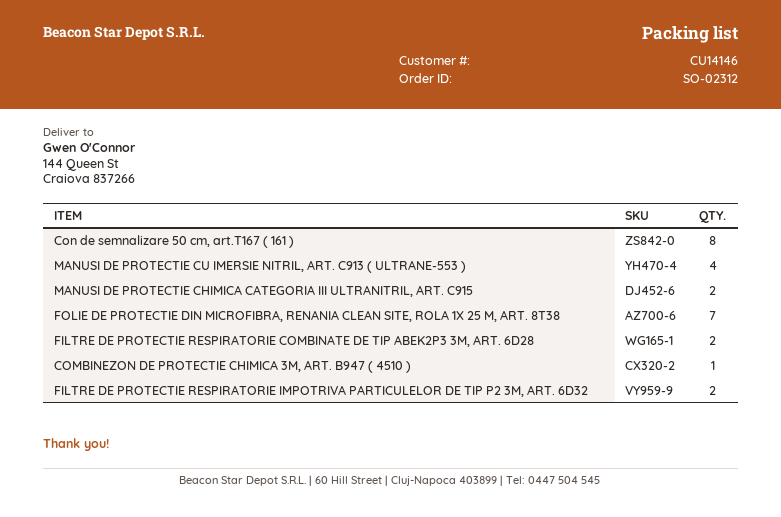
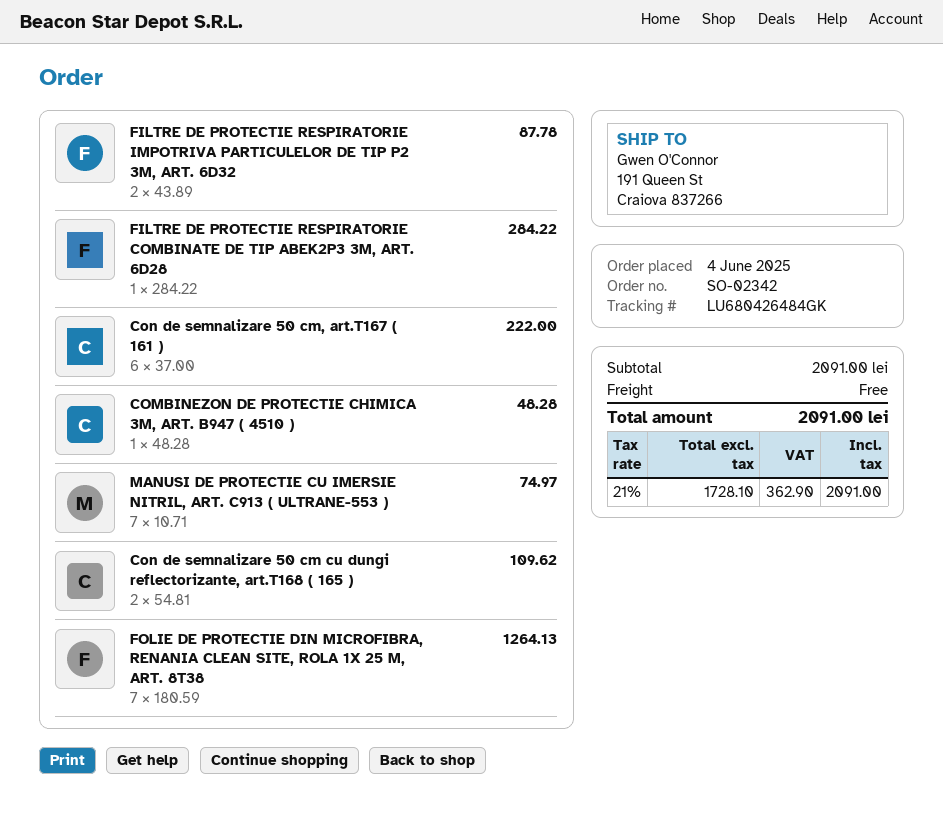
order number: SO-02312 -> SO-02342
ship to: 144 Queen St, Craiova 837266 -> 191 Queen St, Craiova 837266
Con de semnalizare 50 cm, art.T167 ( 161 ): 8 -> 6
MANUSI DE PROTECTIE CU IMERSIE NITRIL, ART. C913 ( ULTRANE-553 ): 4 -> 7
MANUSI DE PROTECTIE CHIMICA CATEGORIA III ULTRANITRIL, ART. C915: 2 -> none
FILTRE DE PROTECTIE RESPIRATORIE COMBINATE DE TIP ABEK2P3 3M, ART. 6D28: 2 -> 1
Con de semnalizare 50 cm cu dungi reflectorizante, art.T168 ( 165 ): none -> 2

